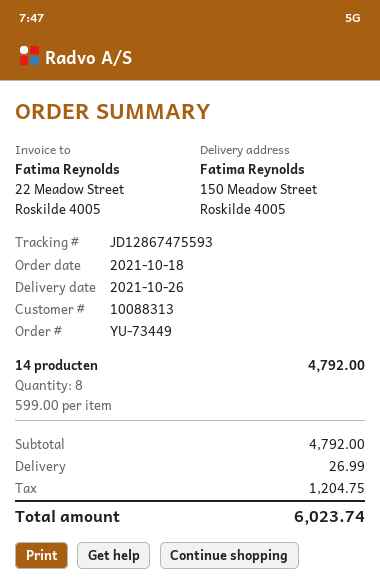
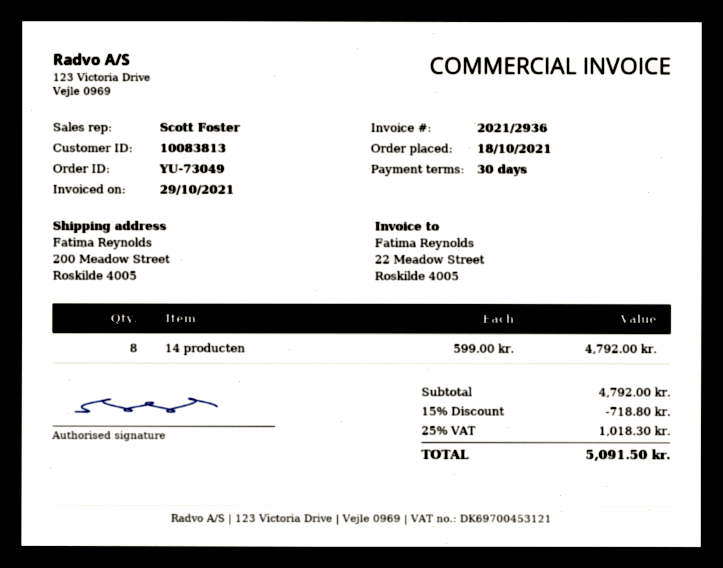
order number: YU-73449 -> YU-73049
customer number: 10088313 -> 10083813
ship to: 150 Meadow Street, Roskilde 4005 -> 200 Meadow Street, Roskilde 4005
discount: none -> 15% = 718.80
shipping: 26.99 -> none
tax: 1204.75 -> 1018.30
total: 6023.74 -> 5091.50

